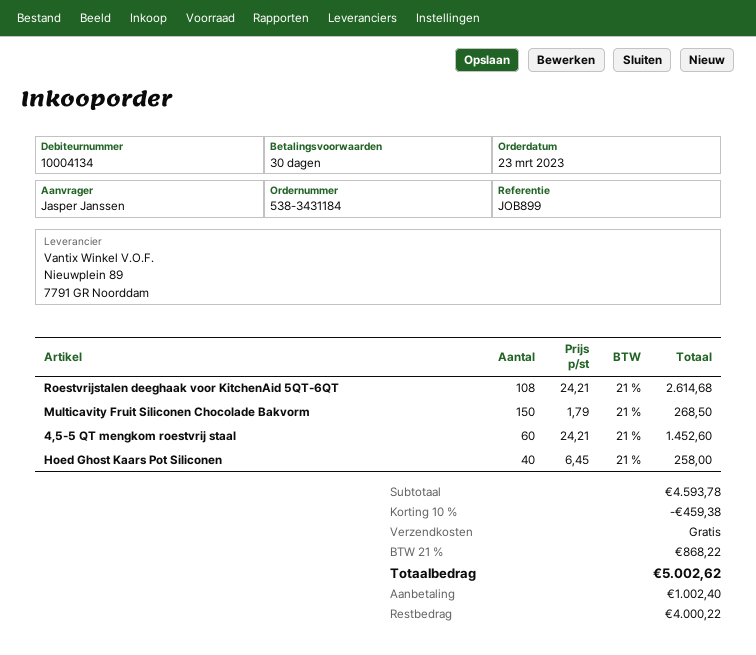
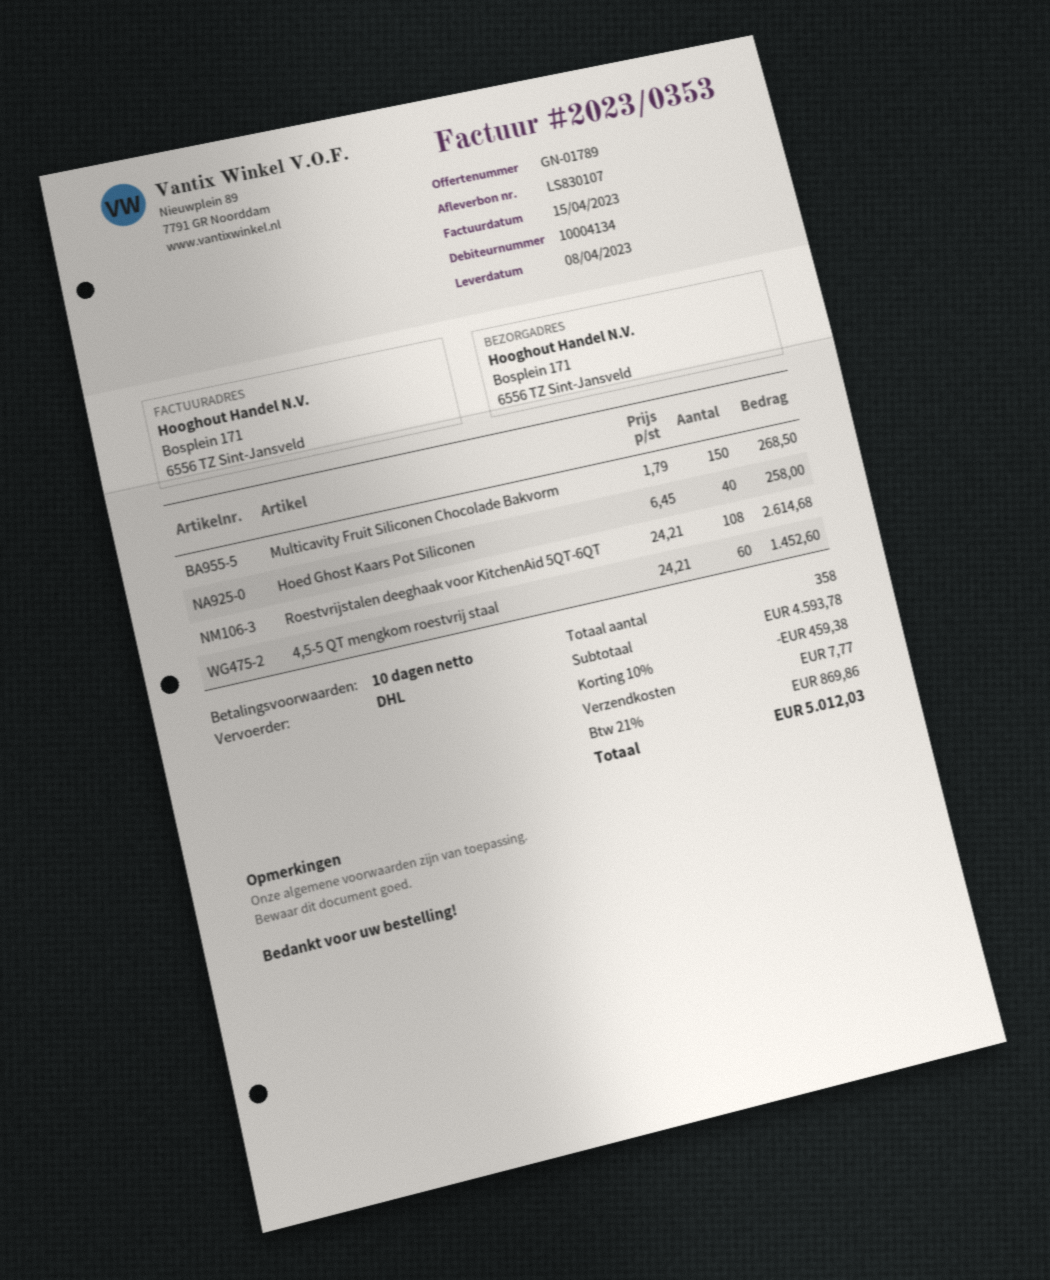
payment terms: 30 days -> 10 days
shipping: 0.00 -> 7.77
tax: 21% = 868.22 -> 21% = 869.86
total: 5002.62 -> 5012.03

